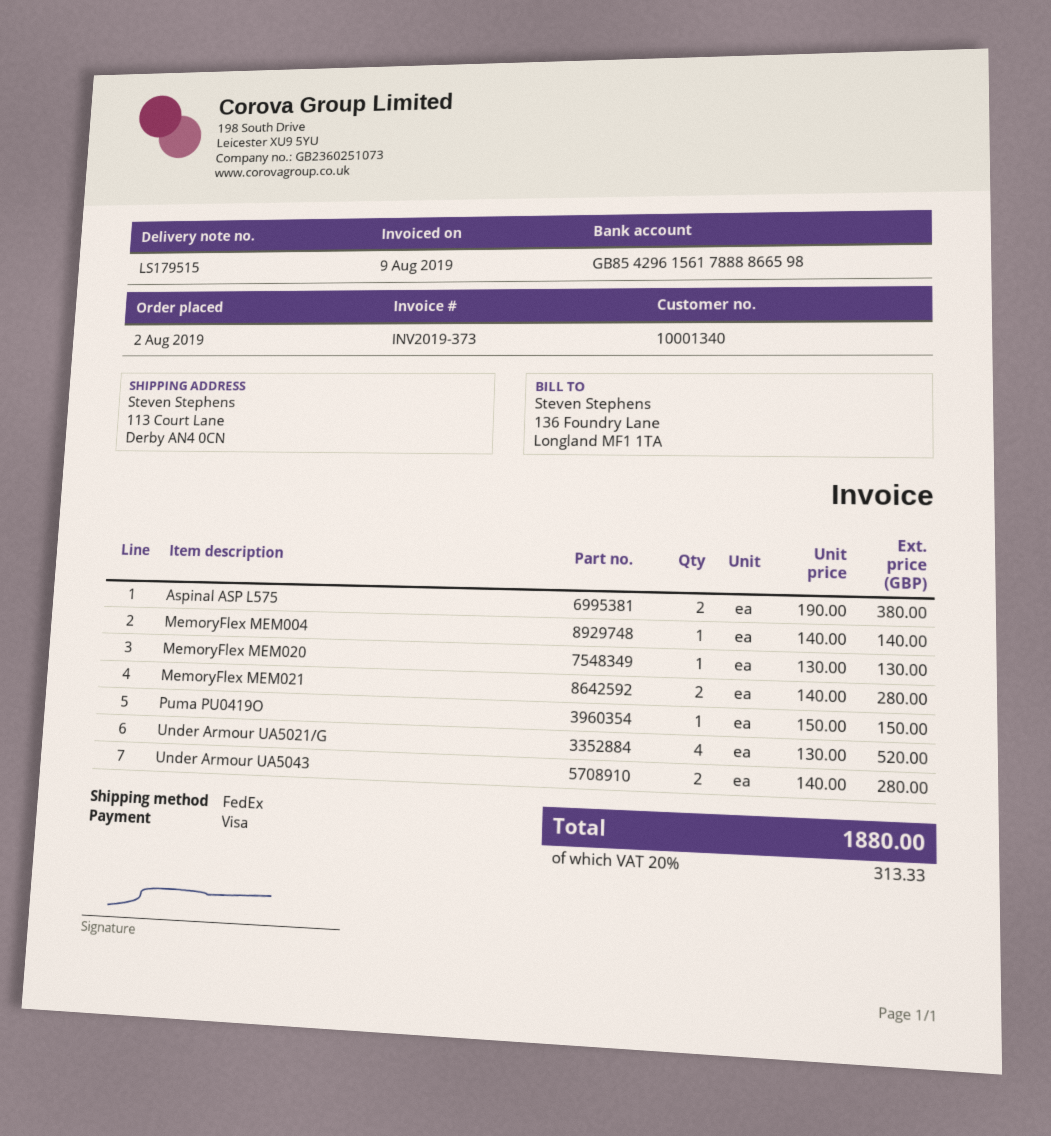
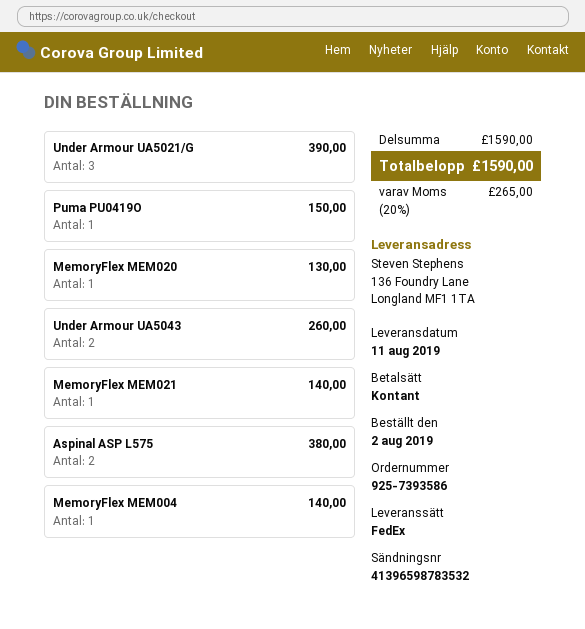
payment method: Visa -> cash
ship to: 113 Court Lane, Derby AN4 0CN -> 136 Foundry Lane, Longland MF1 1TA
MemoryFlex MEM021: 2 for 280.00 -> 1 for 140.00
Under Armour UA5021/G: 4 for 520.00 -> 3 for 390.00
Under Armour UA5043: 2 for 280.00 -> 2 for 260.00
tax: 20% = 313.33 -> 20% = 265.00
total: 1880.00 -> 1590.00

